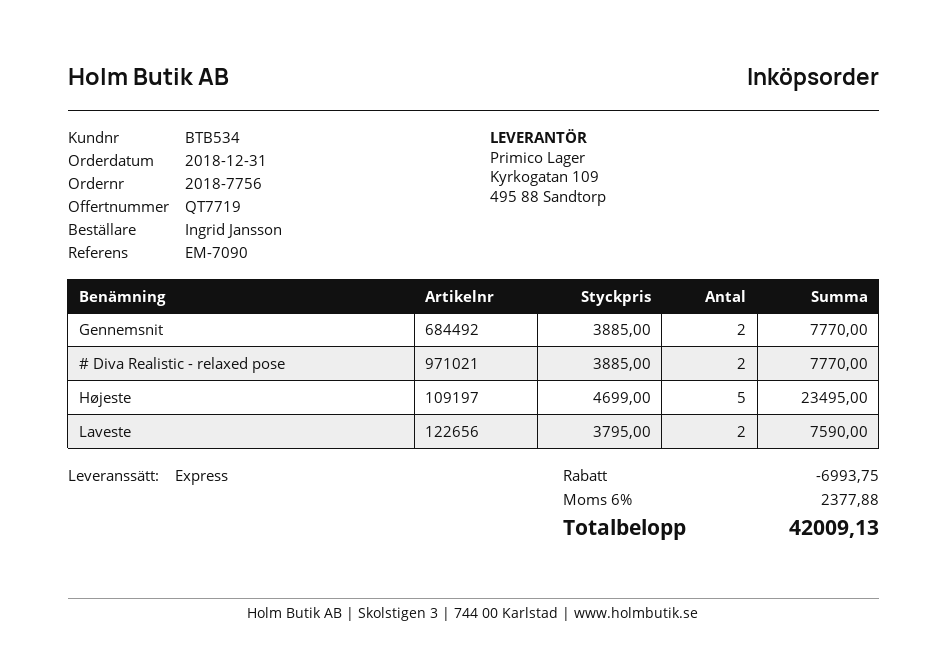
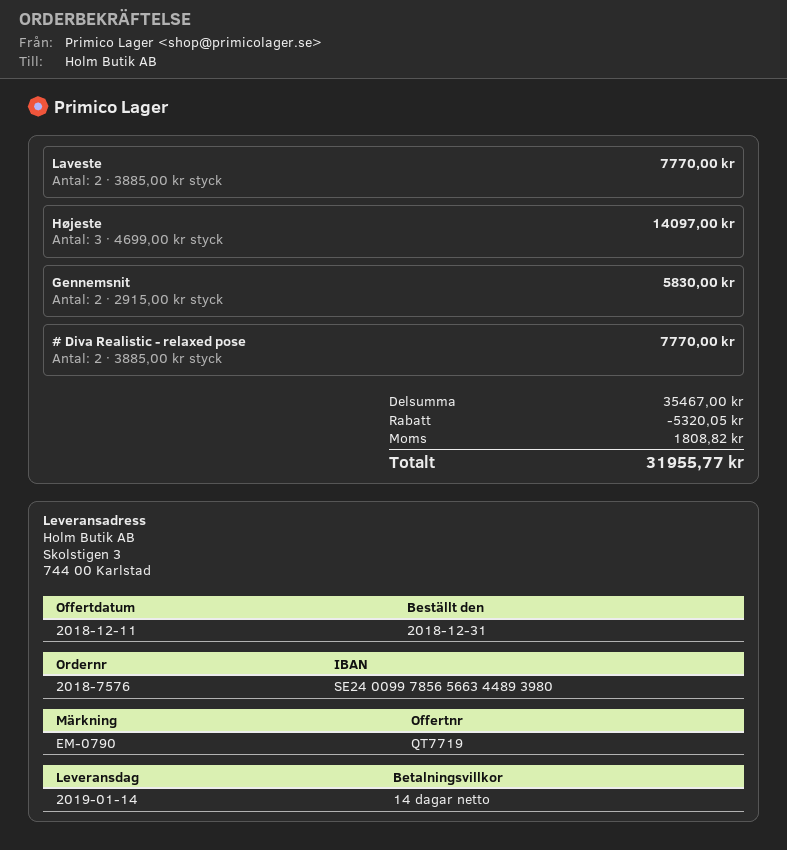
order number: 2018-7756 -> 2018-7576
reference: EM-7090 -> EM-0790
Gennemsnit: 2 x 3885.00 = 7770.00 -> 2 x 2915.00 = 5830.00
Højeste: 5 x 4699.00 = 23495.00 -> 3 x 4699.00 = 14097.00
Laveste: 2 x 3795.00 = 7590.00 -> 2 x 3885.00 = 7770.00
discount: 6993.75 -> 5320.05
tax: 2377.88 -> 1808.82
total: 42009.13 -> 31955.77

